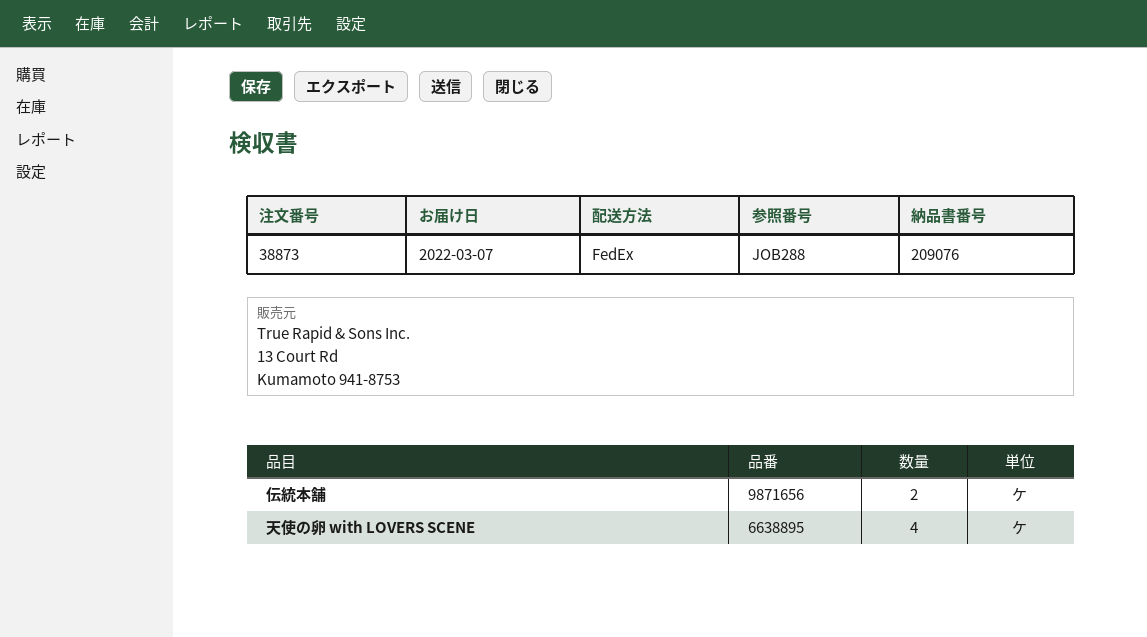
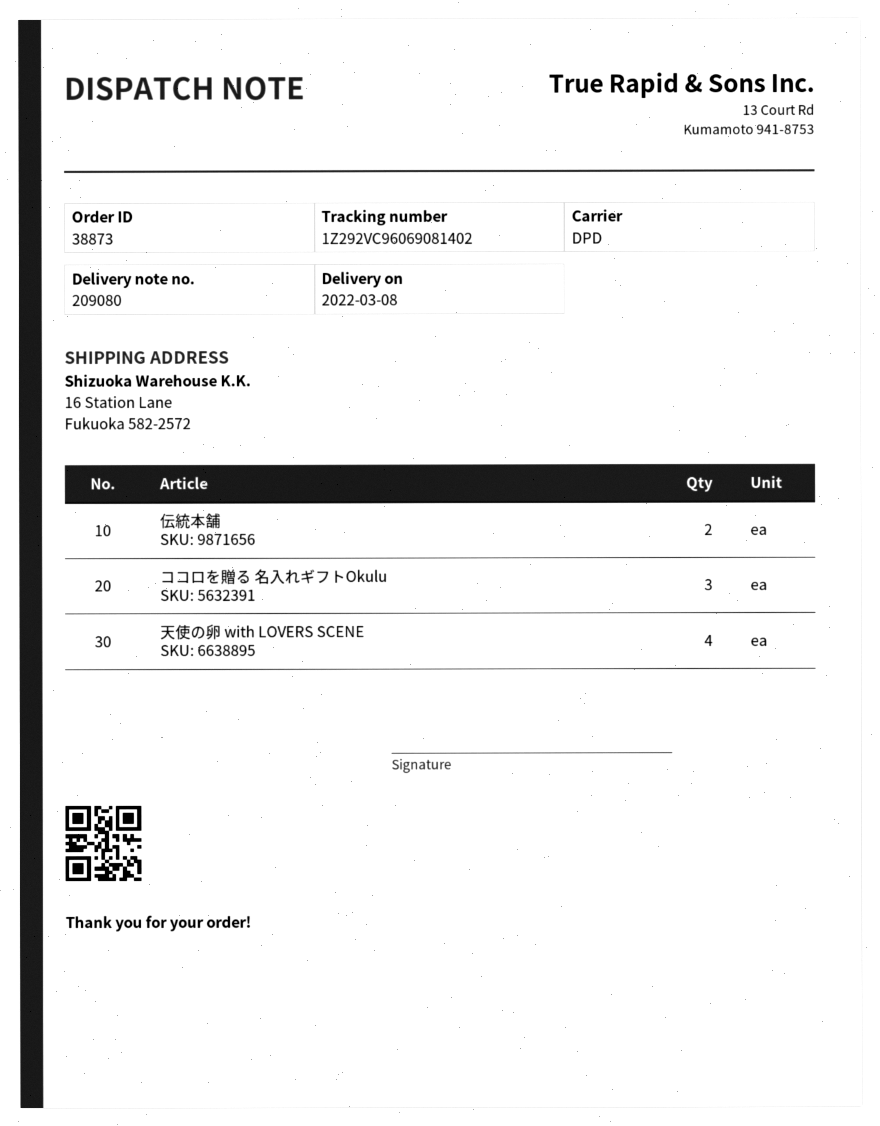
delivery note number: 209076 -> 209080
delivery date: 2022-03-07 -> 2022-03-08
shipping method: FedEx -> DPD
ココロを贈る 名入れギフトOkulu: none -> 3

